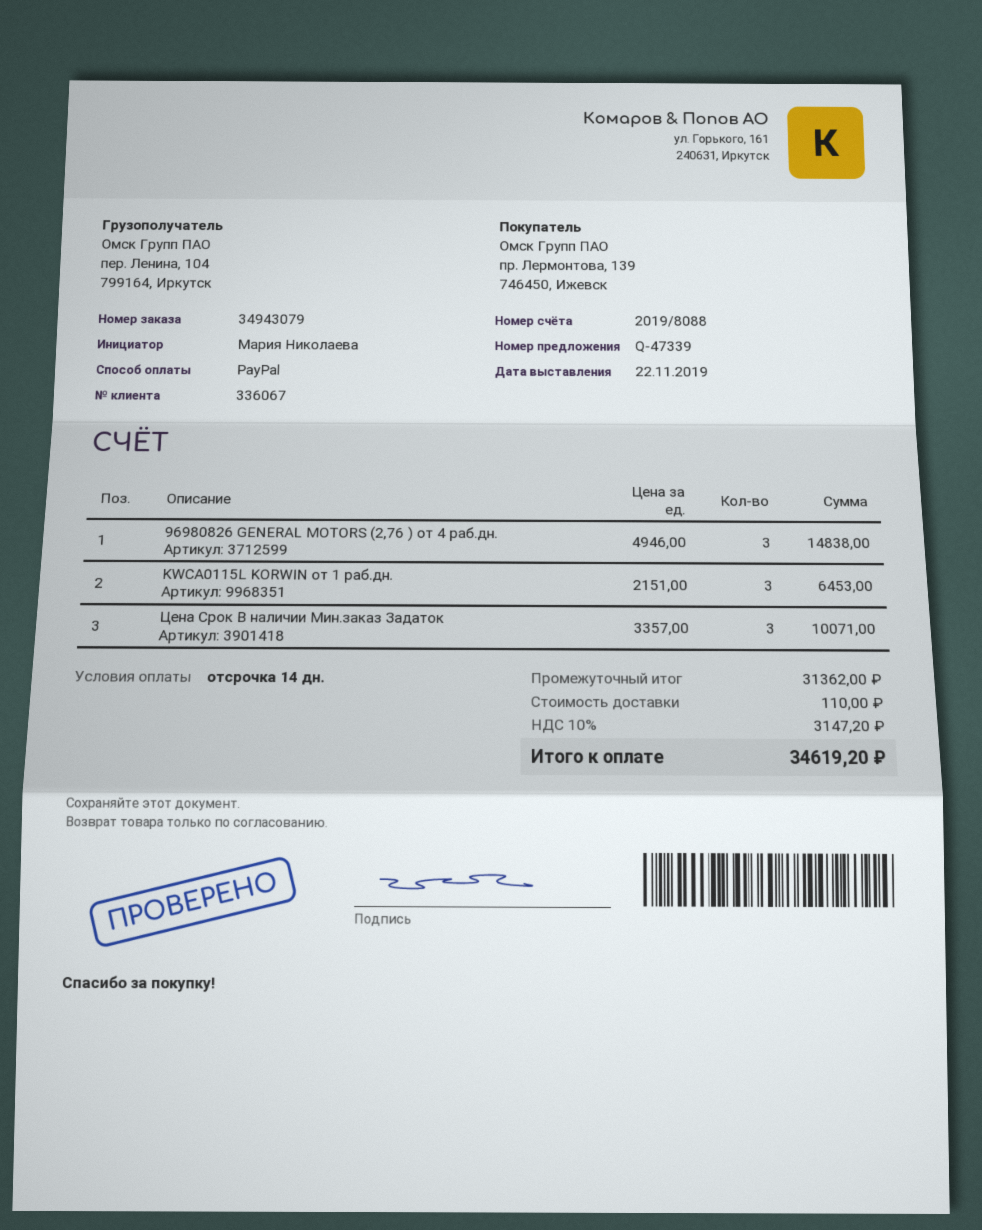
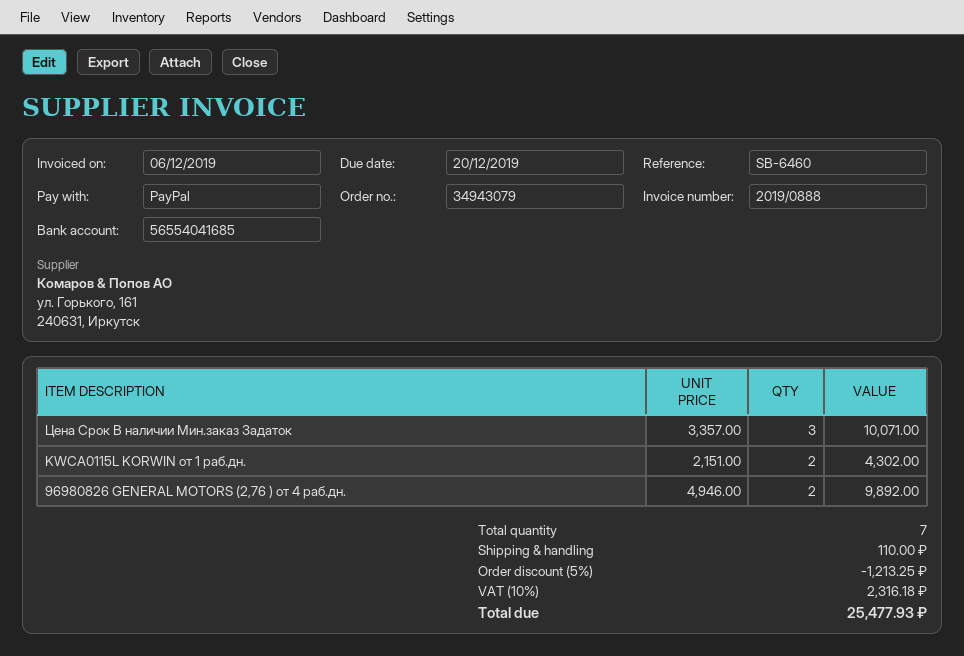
invoice number: 2019/8088 -> 2019/0888
invoice date: 2019-11-22 -> 2019-12-06
96980826 GENERAL MOTORS (2,76 ) от 4 раб.дн.: 3 x 4946.00 = 14838.00 -> 2 x 4946.00 = 9892.00
KWCA0115L KORWIN от 1 раб.дн.: 3 x 2151.00 = 6453.00 -> 2 x 2151.00 = 4302.00
discount: none -> 5% = 1213.25
tax: 10% = 3147.20 -> 10% = 2316.18
total: 34619.20 -> 25477.93

